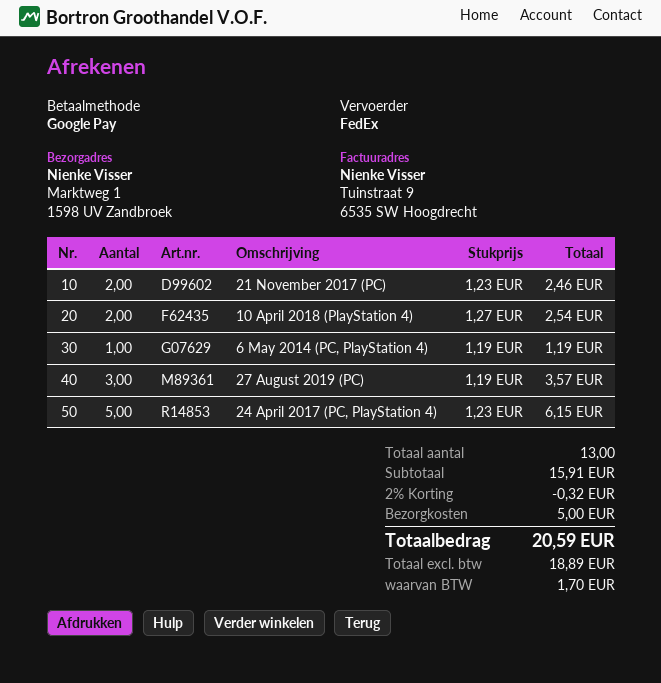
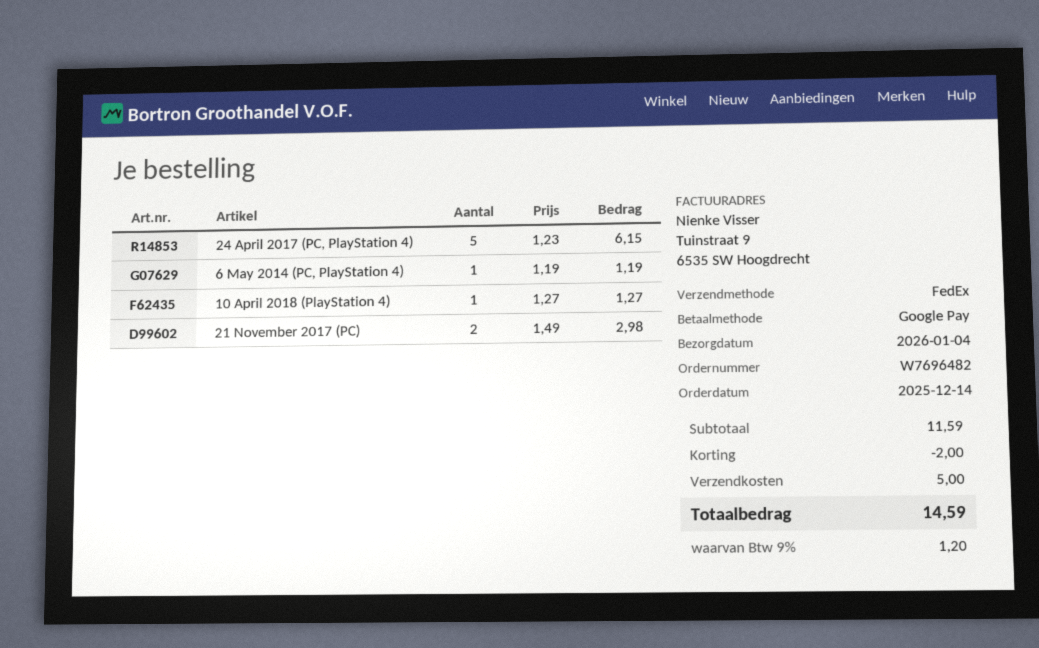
21 November 2017 (PC): 2 x 1.23 = 2.46 -> 2 x 1.49 = 2.98
10 April 2018 (PlayStation 4): 2 x 1.27 = 2.54 -> 1 x 1.27 = 1.27
27 August 2019 (PC): 3 x 1.19 = 3.57 -> none
subtotal: 15.91 -> 11.59
discount: 0.32 -> 2.00
tax: 1.70 -> 1.20
total: 20.59 -> 14.59

